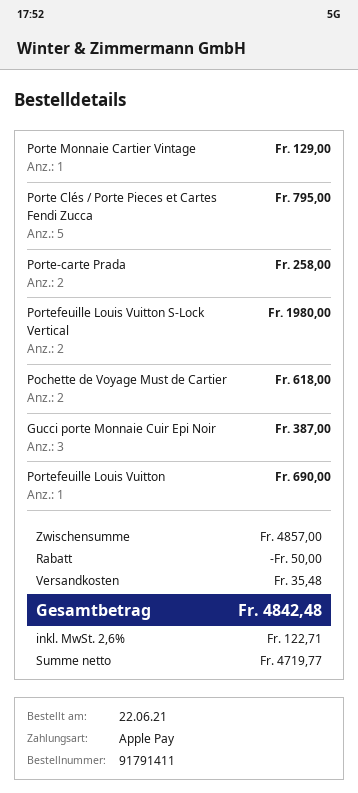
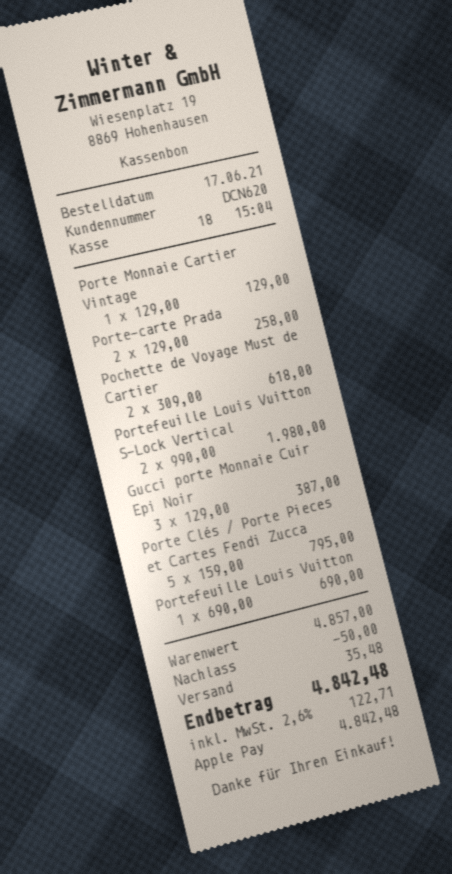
order date: 2021-06-22 -> 2021-06-17

